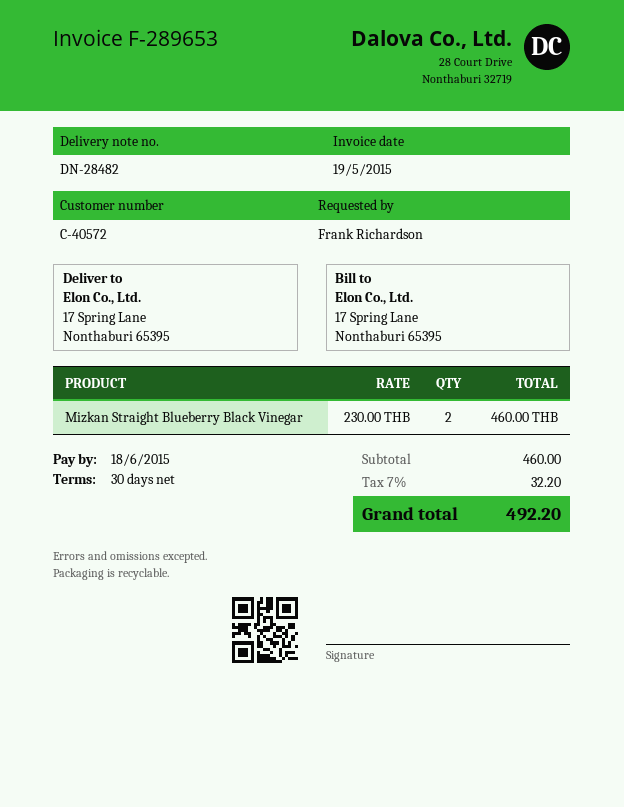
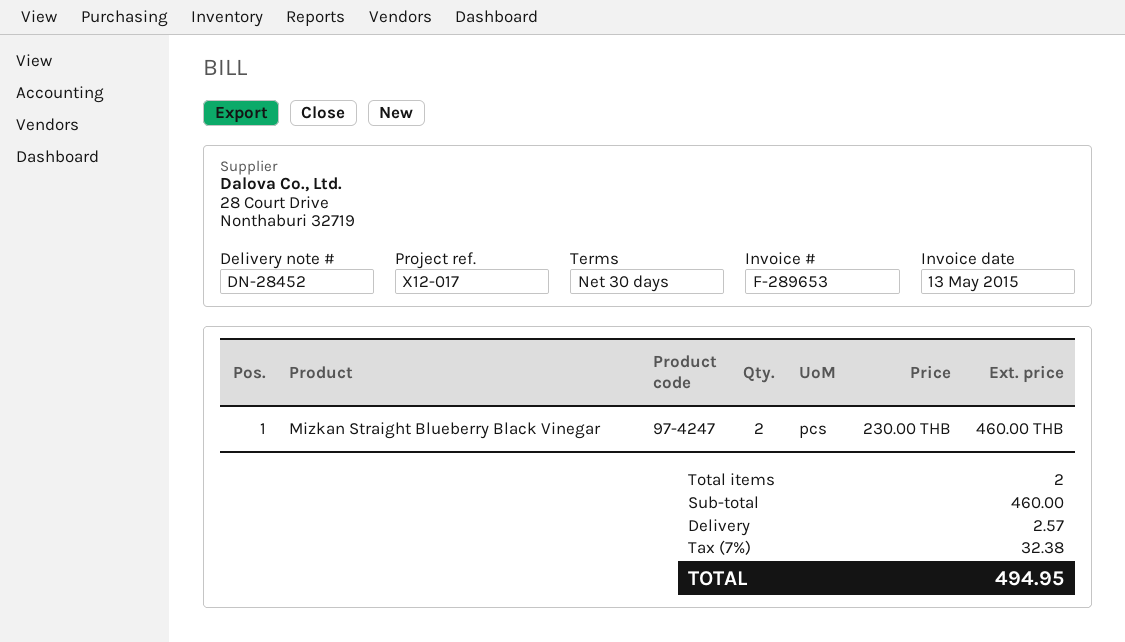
delivery note number: DN-28482 -> DN-28452
invoice date: 2015-05-19 -> 2015-05-13
shipping: none -> 2.57
tax: 7% = 32.20 -> 7% = 32.38
total: 492.20 -> 494.95

